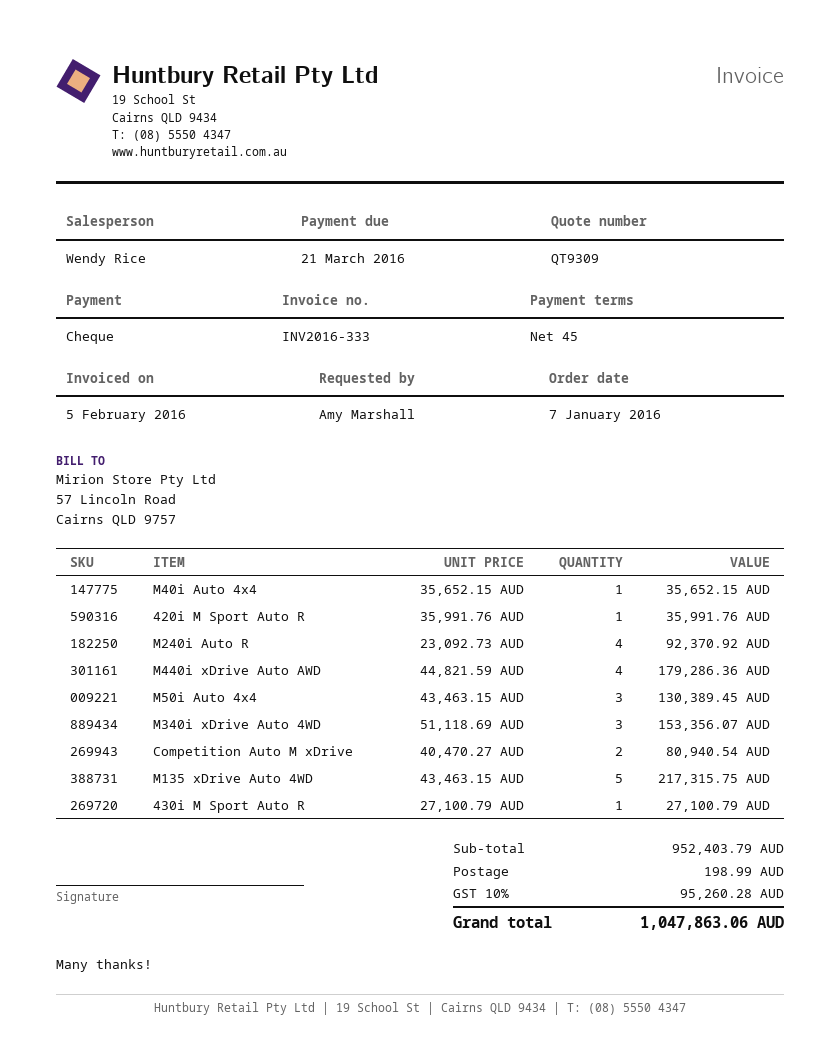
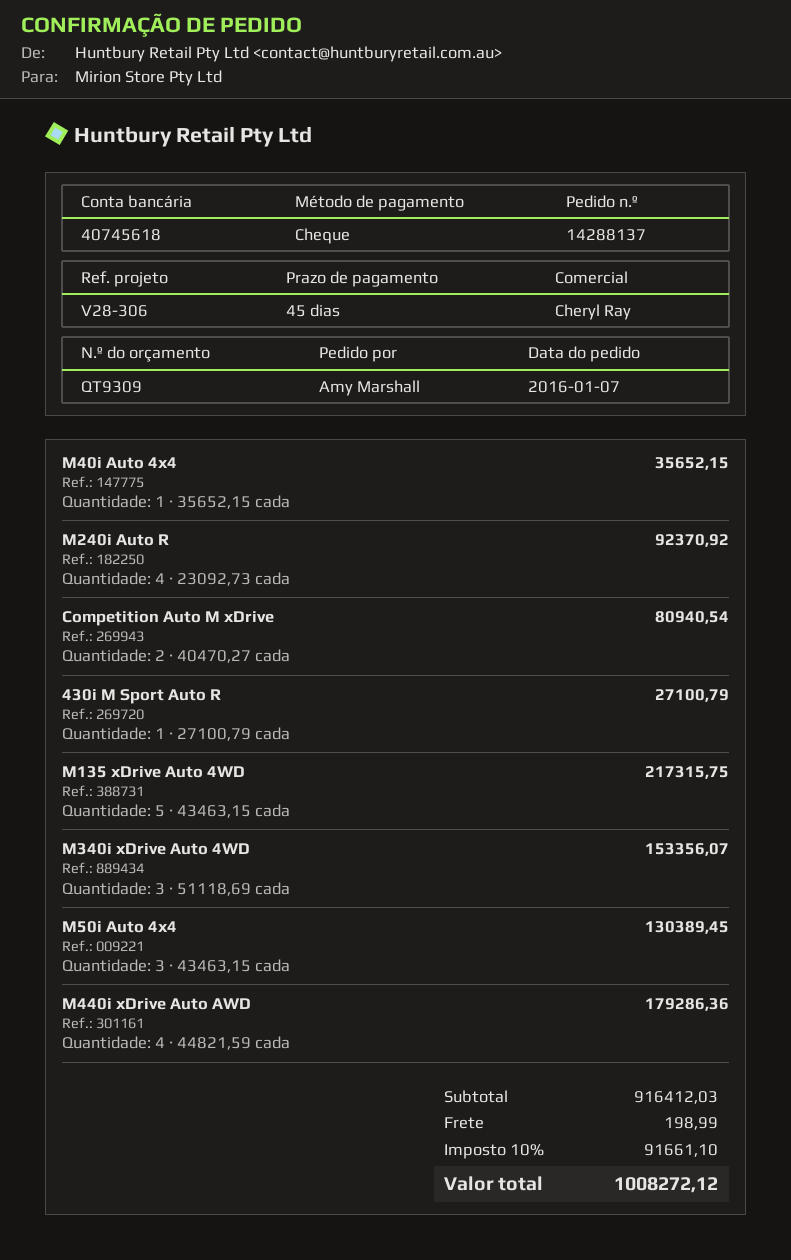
sales rep: Wendy Rice -> Cheryl Ray
420i M Sport Auto R: 1 x 35991.76 = 35991.76 -> none
subtotal: 952403.79 -> 916412.03
tax: 10% = 95260.28 -> 10% = 91661.10
total: 1047863.06 -> 1008272.12

